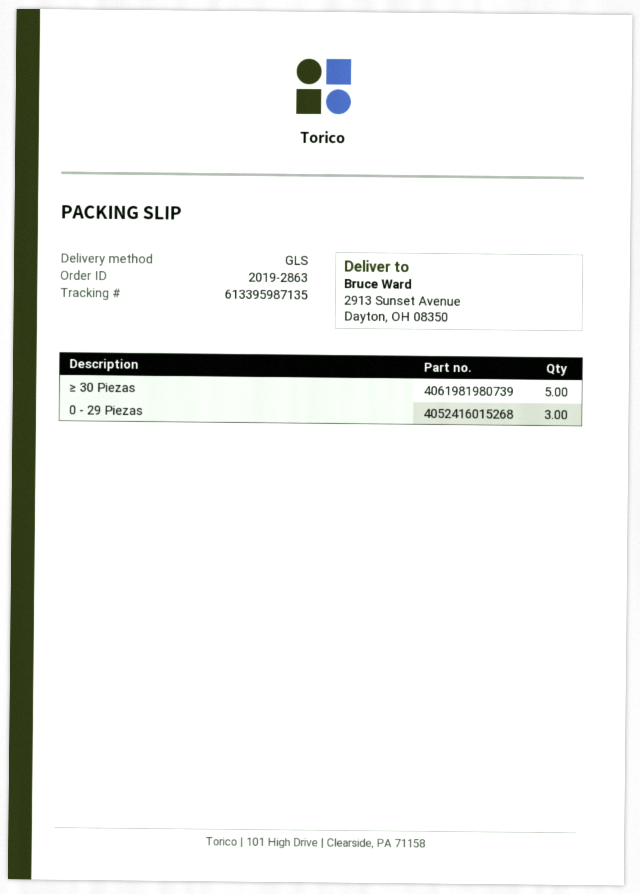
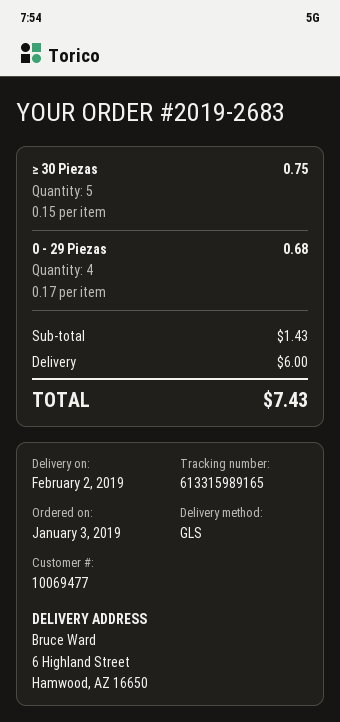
order number: 2019-2863 -> 2019-2683
tracking number: 613395987135 -> 613315989165
ship to: 2913 Sunset Avenue, Dayton, OH 08350 -> 6 Highland Street, Hamwood, AZ 16650
0 - 29 Piezas: 3 -> 4

